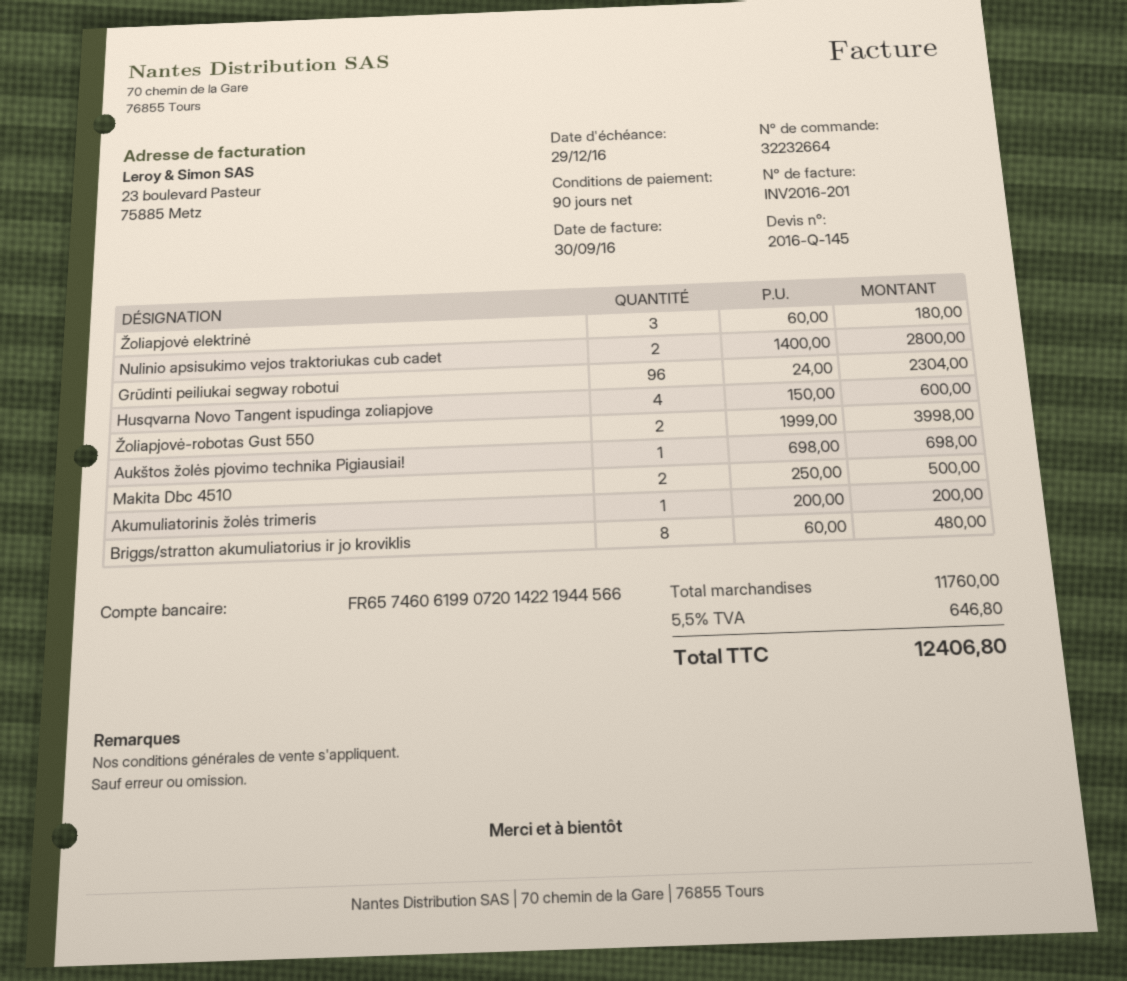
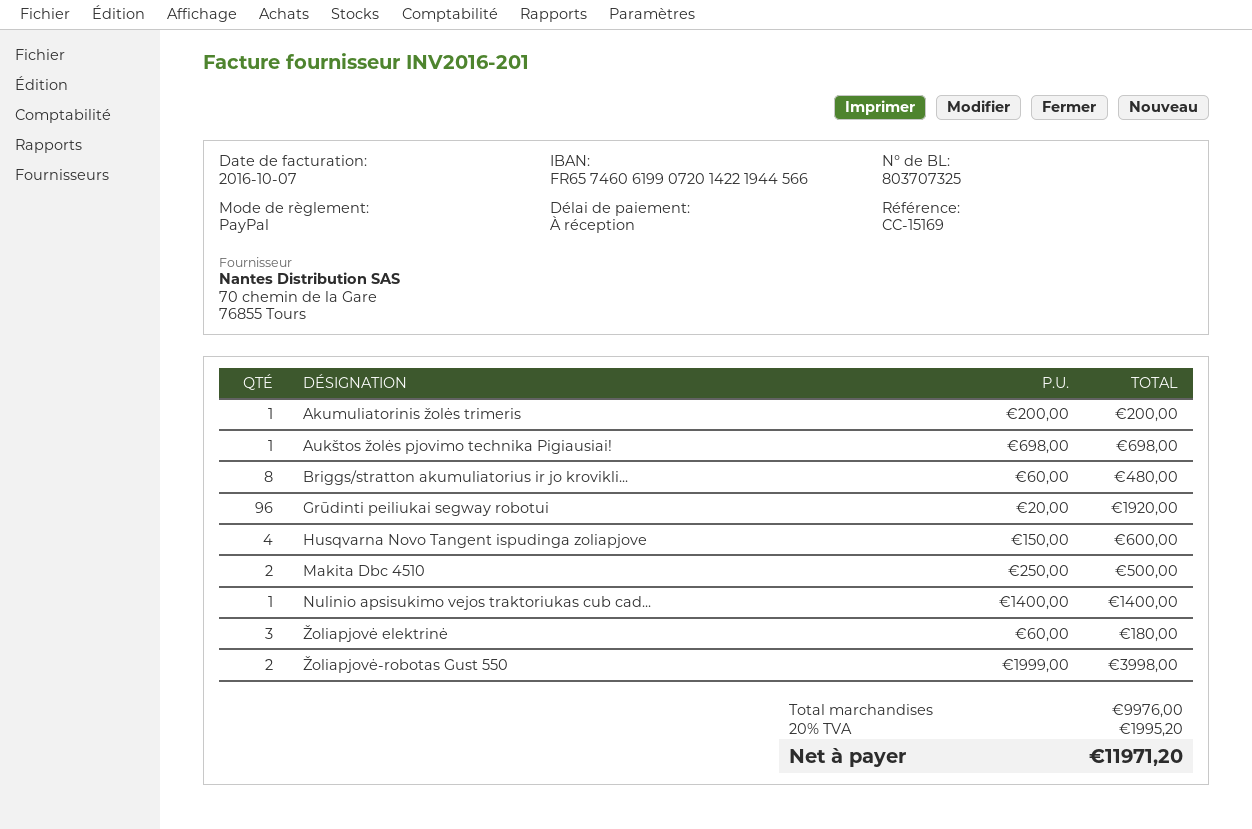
invoice date: 2016-09-30 -> 2016-10-07
payment terms: 90 days -> on receipt
Nulinio apsisukimo vejos traktoriukas cub cadet: 2 x 1400.00 = 2800.00 -> 1 x 1400.00 = 1400.00
Grūdinti peiliukai segway robotui: 96 x 24.00 = 2304.00 -> 96 x 20.00 = 1920.00
subtotal: 11760.00 -> 9976.00
tax: 5.5% = 646.80 -> 20% = 1995.20
total: 12406.80 -> 11971.20

